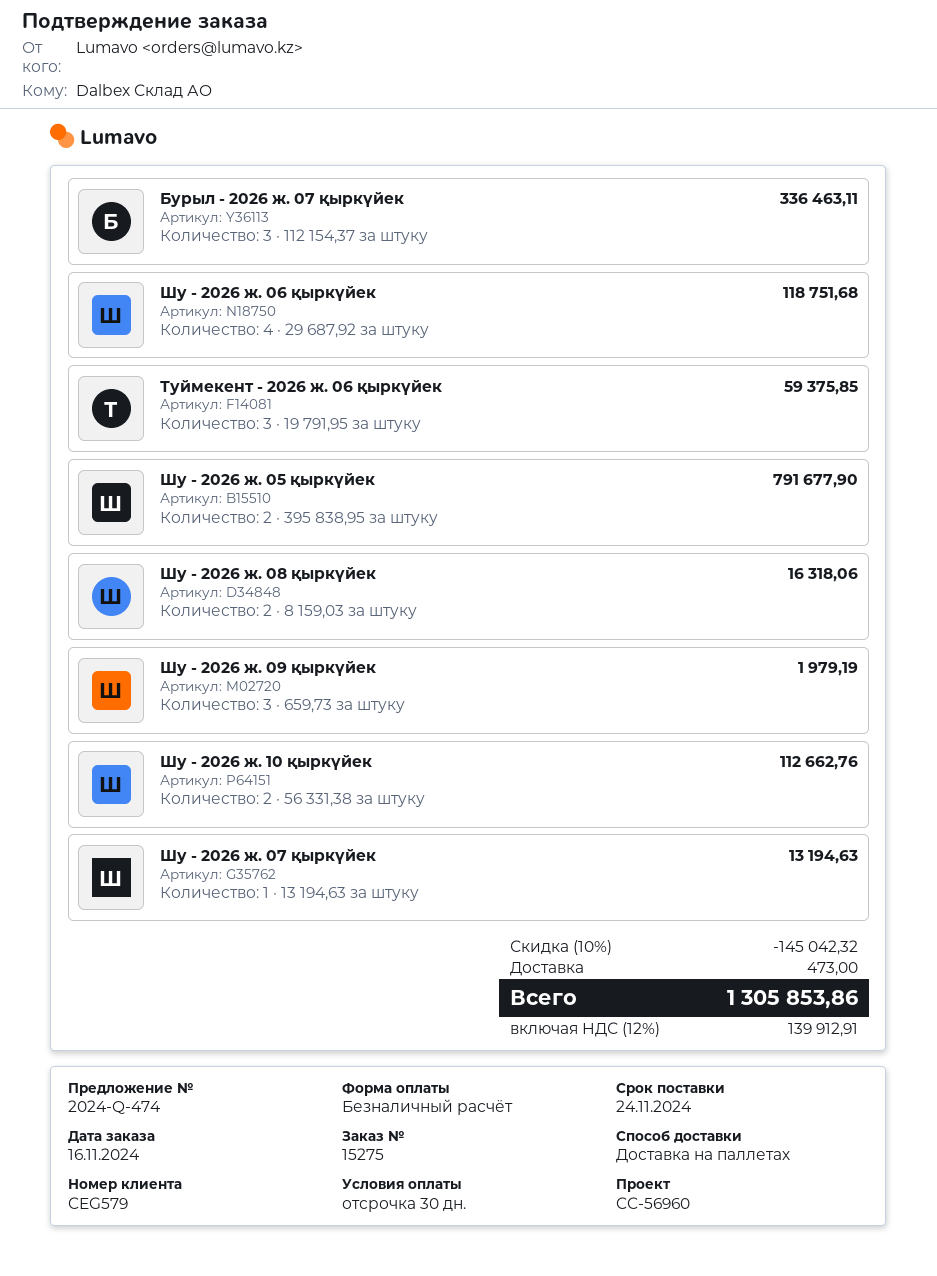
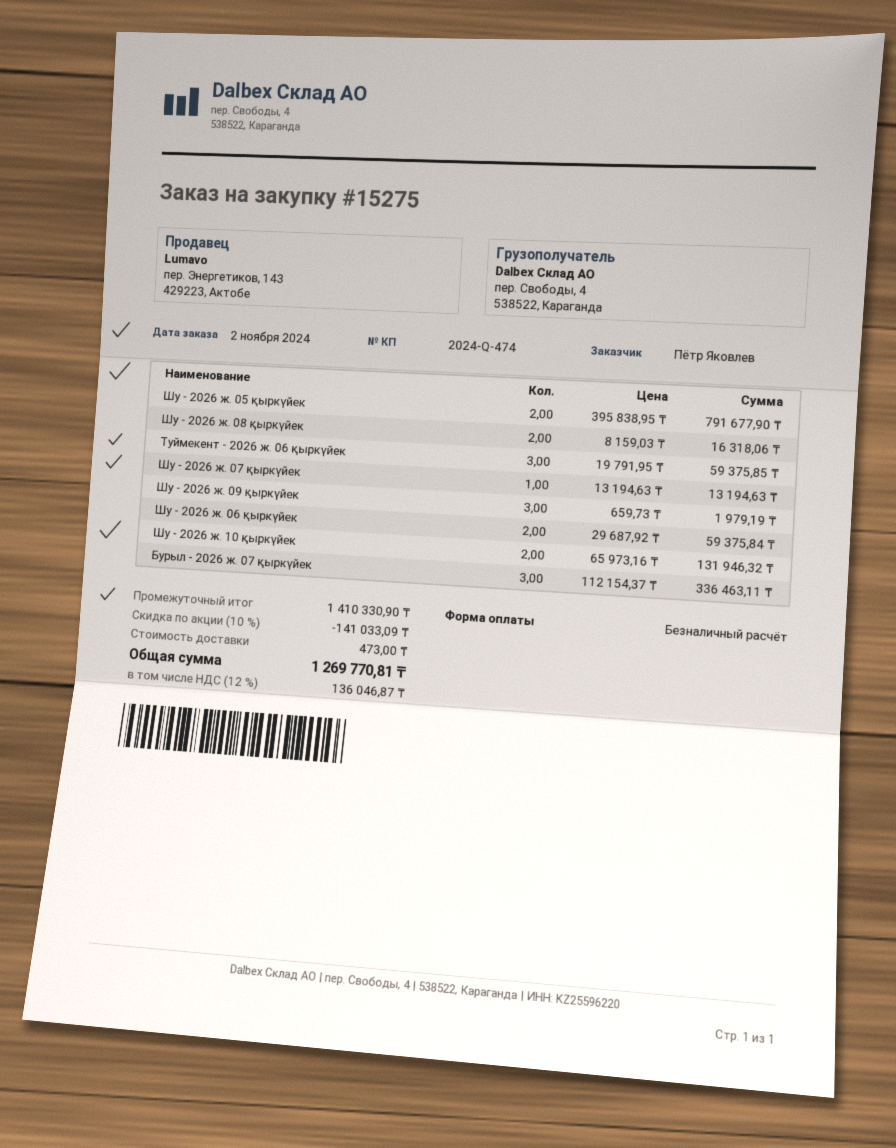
order date: 2024-11-16 -> 2024-11-02
Шу - 2026 ж. 06 қыркүйек: 4 x 29687.92 = 118751.68 -> 2 x 29687.92 = 59375.84
Шу - 2026 ж. 10 қыркүйек: 2 x 56331.38 = 112662.76 -> 2 x 65973.16 = 131946.32
discount: 10% = 145042.32 -> 10% = 141033.09
tax: 12% = 139912.91 -> 12% = 136046.87
total: 1305853.86 -> 1269770.81

